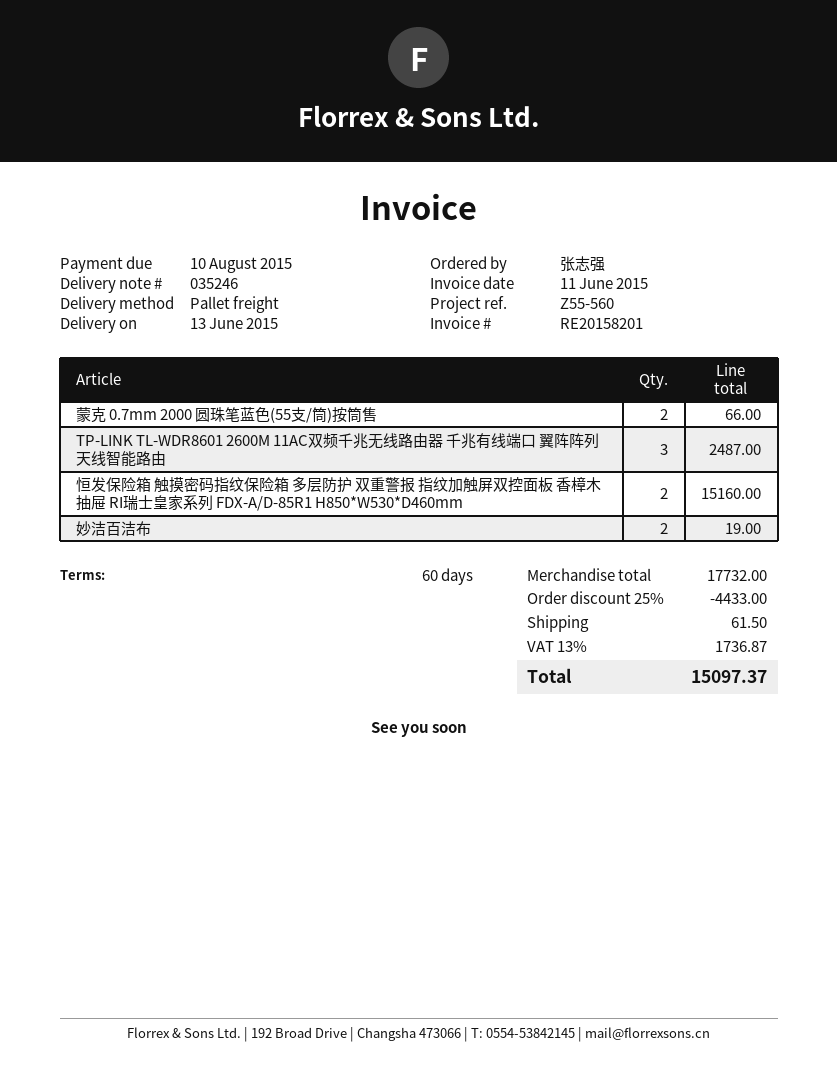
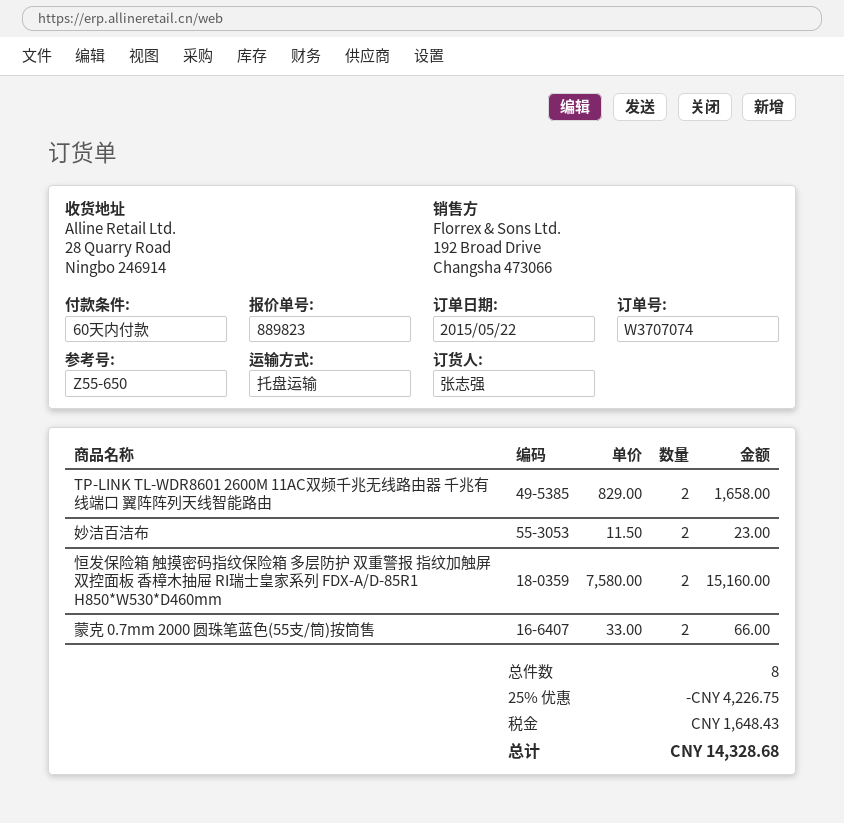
reference: Z55-560 -> Z55-650
TP-LINK TL-WDR8601 2600M 11AC双频千兆无线路由器 千兆有线端口 翼阵阵列天线智能路由: 3 for 2487.00 -> 2 for 1658.00
妙洁百洁布: 2 for 19.00 -> 2 for 23.00
discount: 25% = 4433.00 -> 25% = 4226.75
shipping: 61.50 -> none
tax: 1736.87 -> 1648.43
total: 15097.37 -> 14328.68

